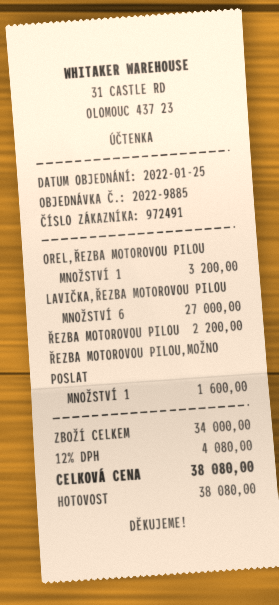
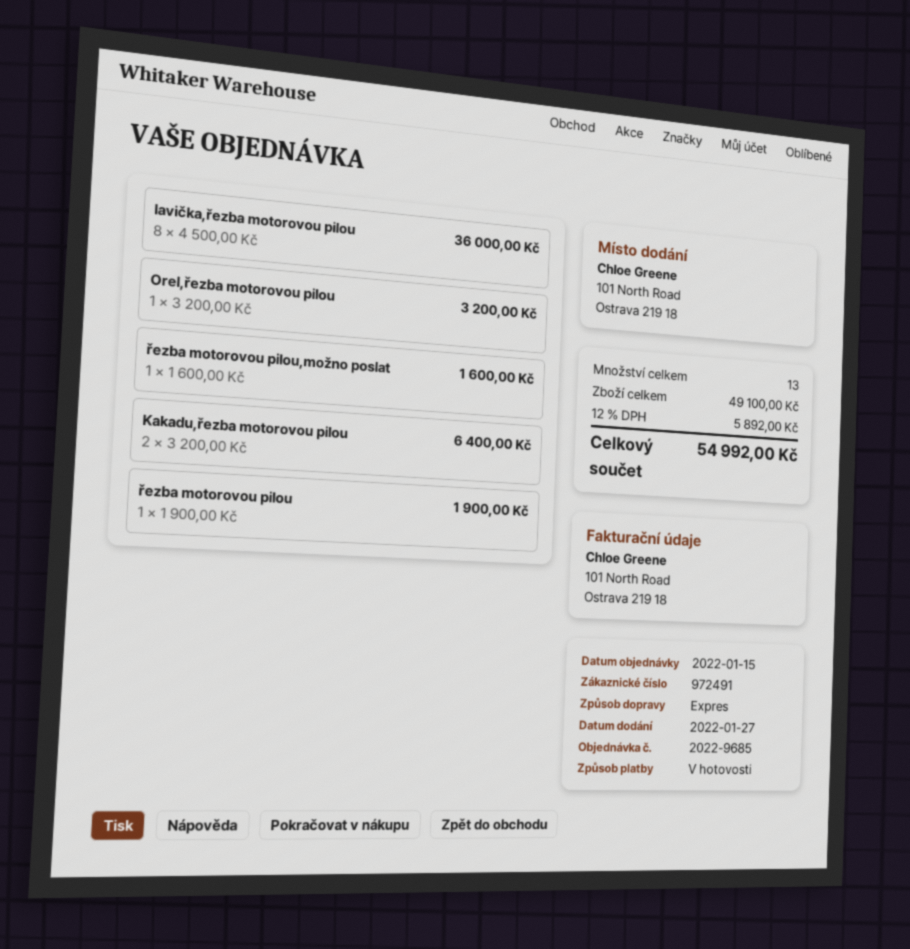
order number: 2022-9885 -> 2022-9685
order date: 2022-01-25 -> 2022-01-15
LAVIČKA,ŘEZBA MOTOROVOU PILOU: 6 for 27000.00 -> 8 for 36000.00
ŘEZBA MOTOROVOU PILOU: 1 for 2200.00 -> 1 for 1900.00
Kakadu,řezba motorovou pilou: none -> 2 for 6400.00
subtotal: 34000.00 -> 49100.00
tax: 12% = 4080.00 -> 12% = 5892.00
total: 38080.00 -> 54992.00

